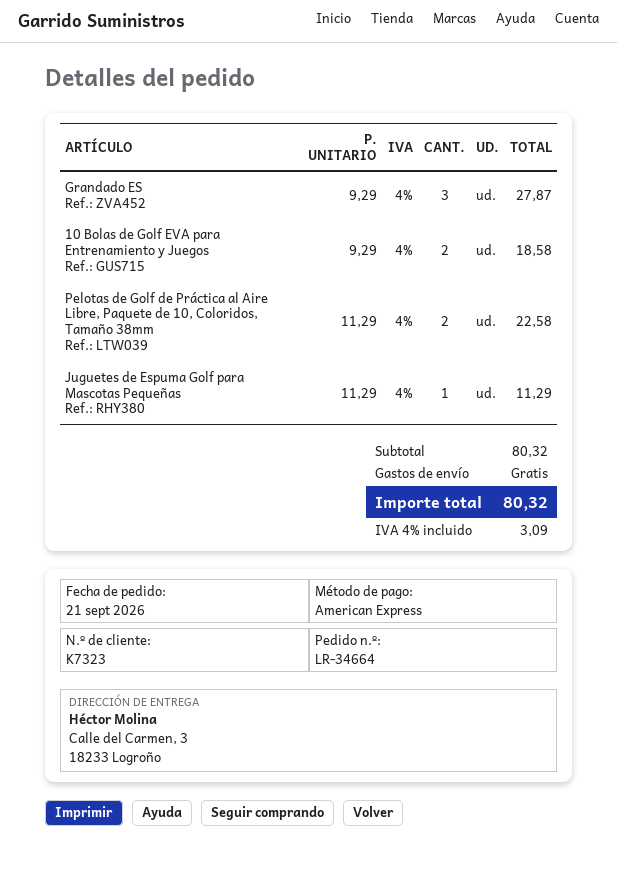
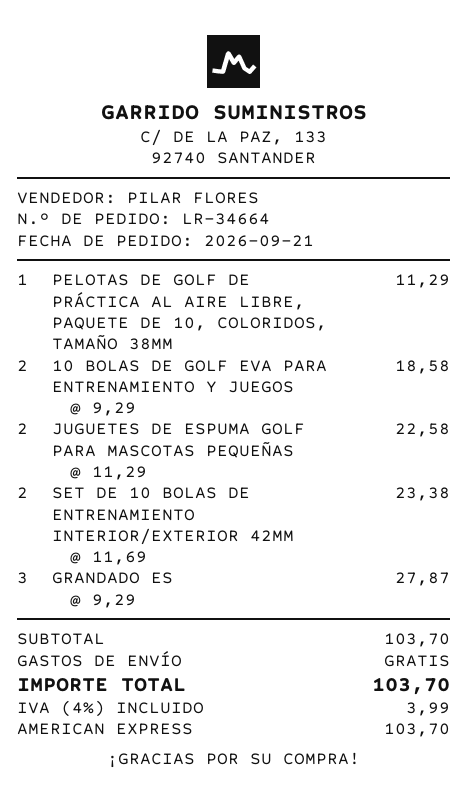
Pelotas de Golf de Práctica al Aire Libre, Paquete de 10, Coloridos, Tamaño 38mm: 2 x 11.29 = 22.58 -> 1 x 11.29 = 11.29
Juguetes de Espuma Golf para Mascotas Pequeñas: 1 x 11.29 = 11.29 -> 2 x 11.29 = 22.58
SET DE 10 BOLAS DE ENTRENAMIENTO INTERIOR/EXTERIOR 42MM: none -> 2 x 11.69 = 23.38
subtotal: 80.32 -> 103.70
tax: 4% = 3.09 -> 4% = 3.99
total: 80.32 -> 103.70

